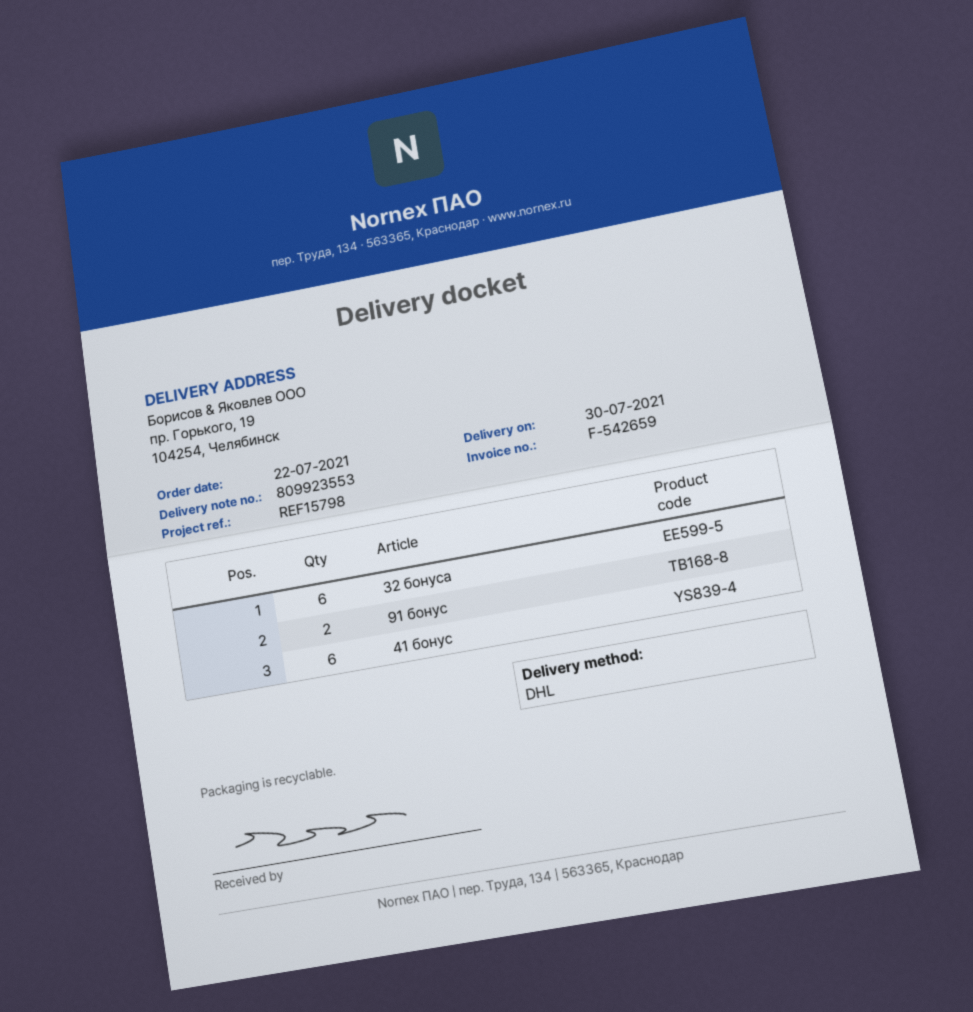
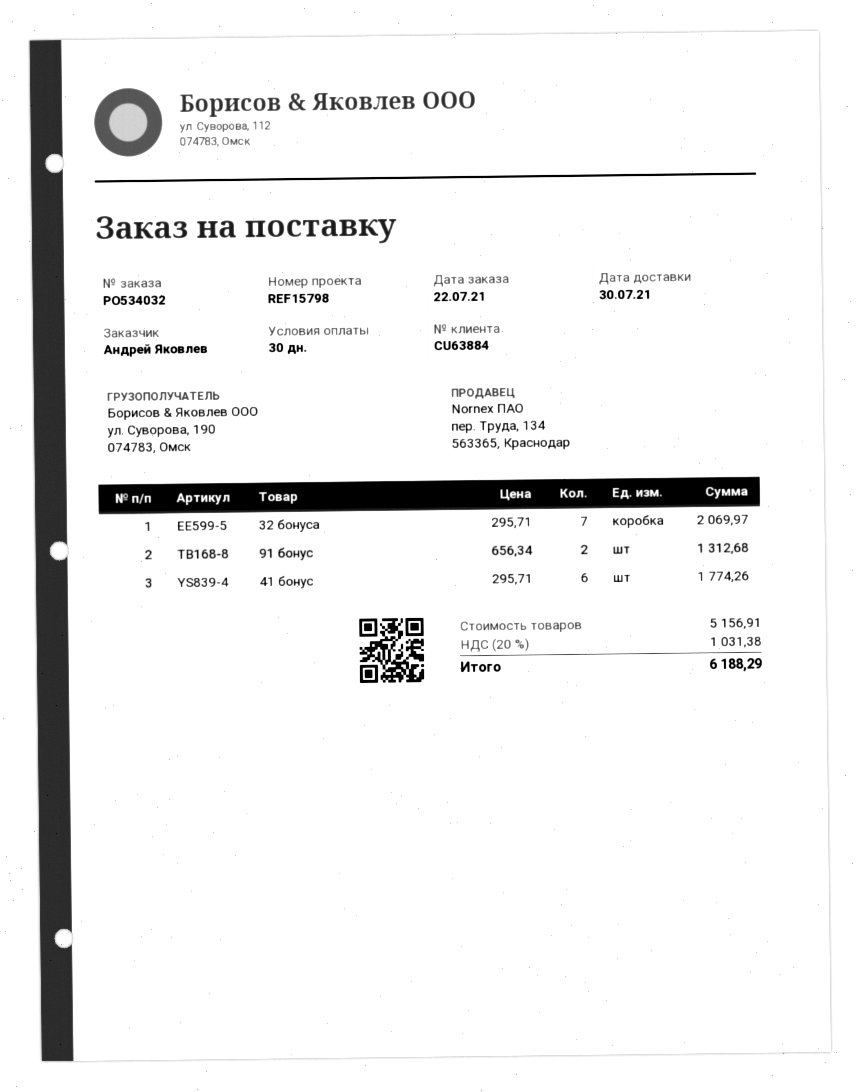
ship to: пр. Горького, 19, 104254, Челябинск -> ул. Суворова, 190, 074783, Омск
32 бонуса: 6 -> 7

